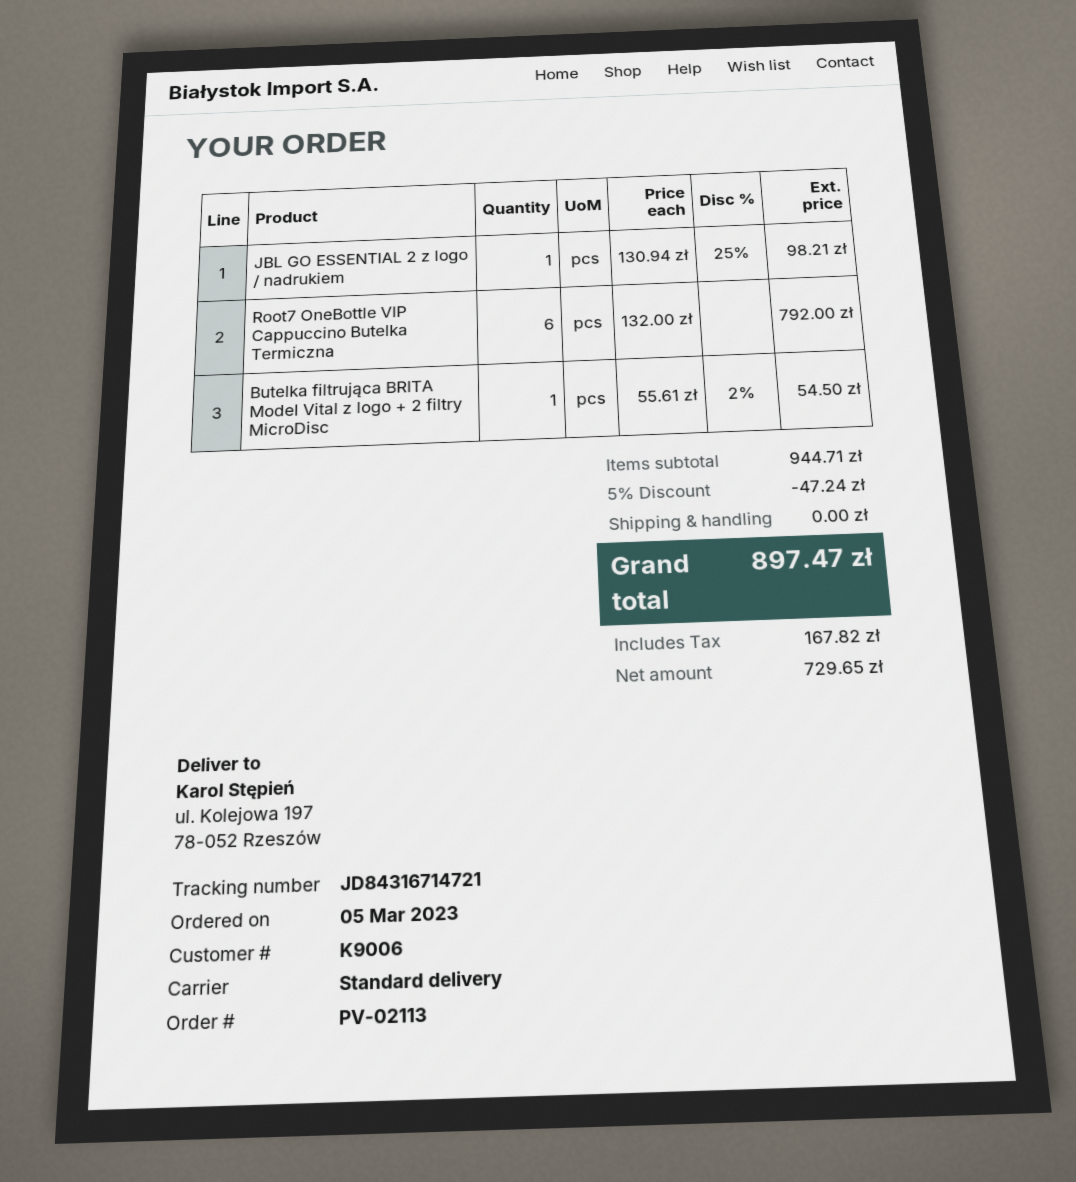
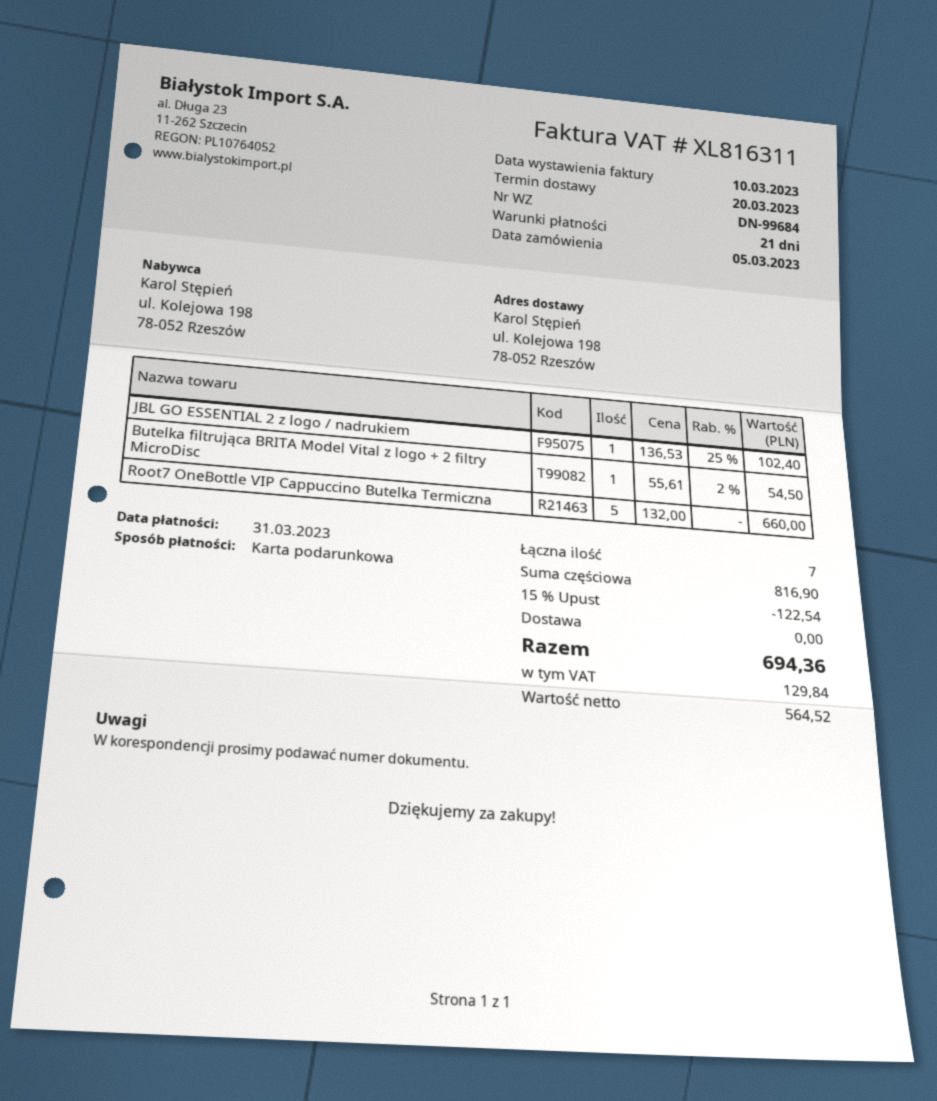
ship to: ul. Kolejowa 197, 78-052 Rzeszów -> ul. Kolejowa 198, 78-052 Rzeszów
JBL GO ESSENTIAL 2 z logo / nadrukiem: 1 x 130.94 - 25% = 98.21 -> 1 x 136.53 - 25% = 102.40
Root7 OneBottle VIP Cappuccino Butelka Termiczna: 6 x 132.00 = 792.00 -> 5 x 132.00 = 660.00
subtotal: 944.71 -> 816.90
discount: 5% = 47.24 -> 15% = 122.54
net: 729.65 -> 564.52
tax: 167.82 -> 129.84
total: 897.47 -> 694.36

